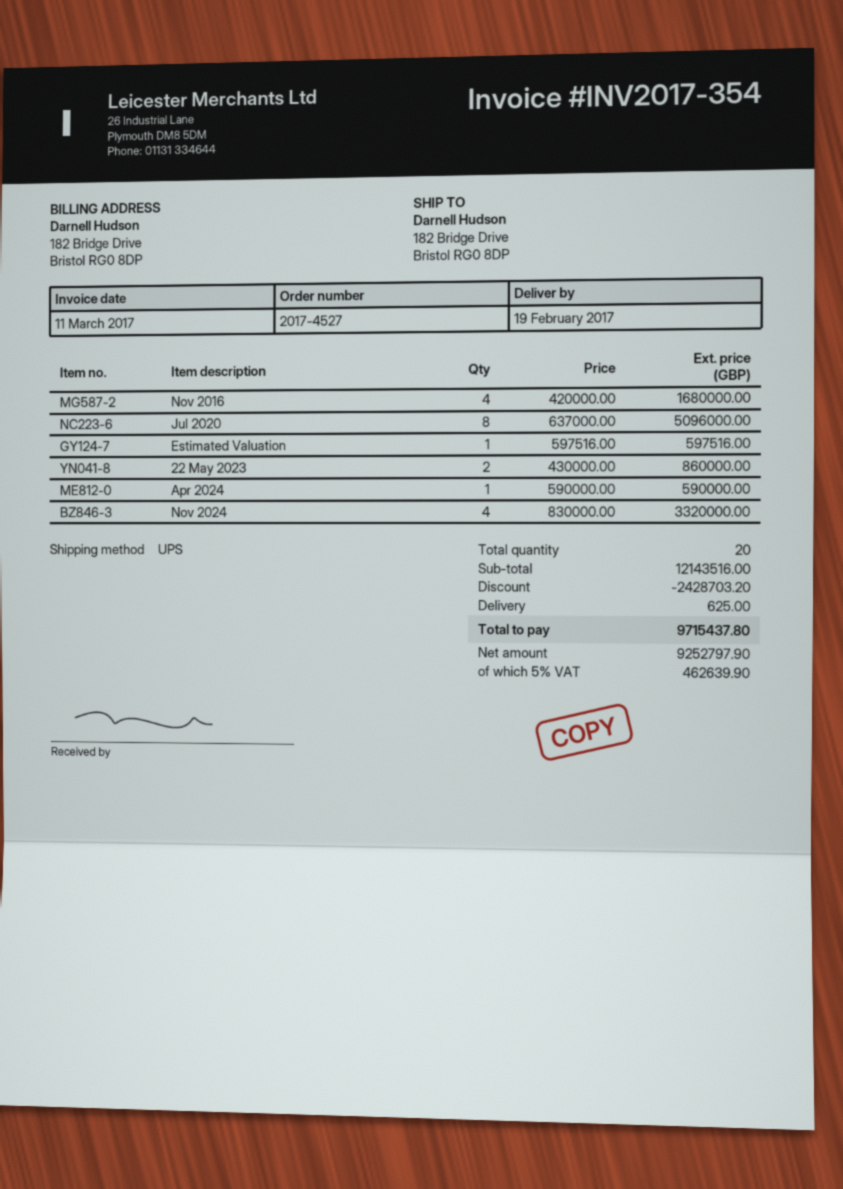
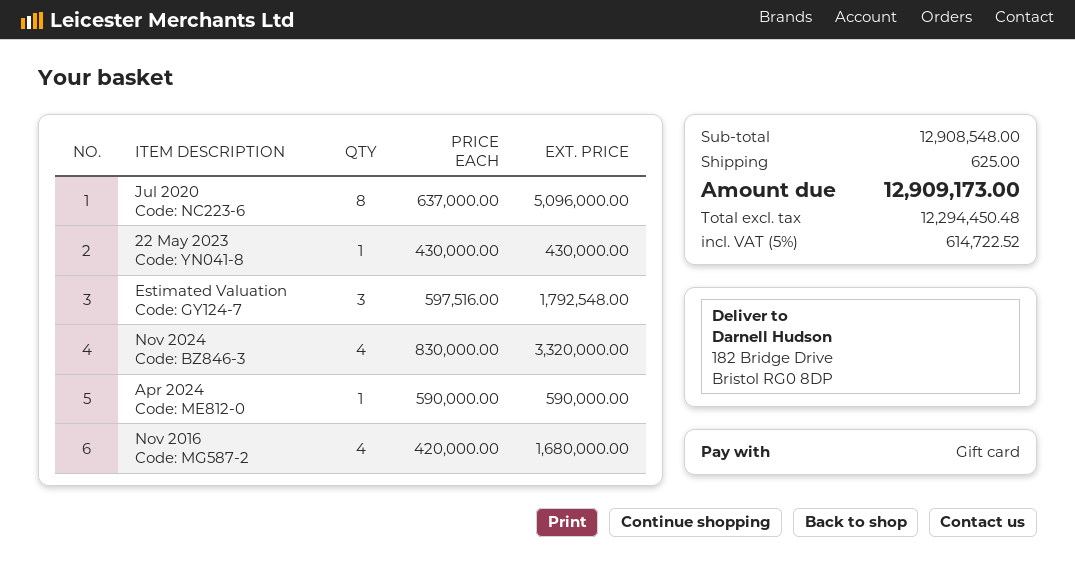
Estimated Valuation: 1 x 597516.00 = 597516.00 -> 3 x 597516.00 = 1792548.00
22 May 2023: 2 x 430000.00 = 860000.00 -> 1 x 430000.00 = 430000.00
subtotal: 12143516.00 -> 12908548.00
discount: 2428703.20 -> none
net: 9252797.90 -> 12294450.48
tax: 5% = 462639.90 -> 5% = 614722.52
total: 9715437.80 -> 12909173.00

